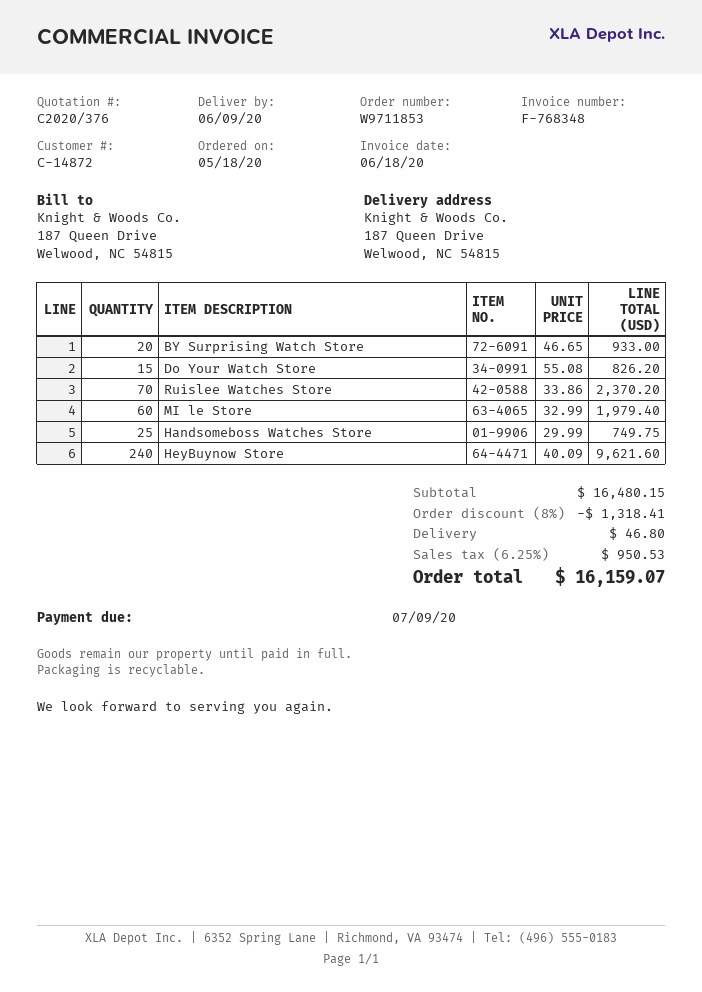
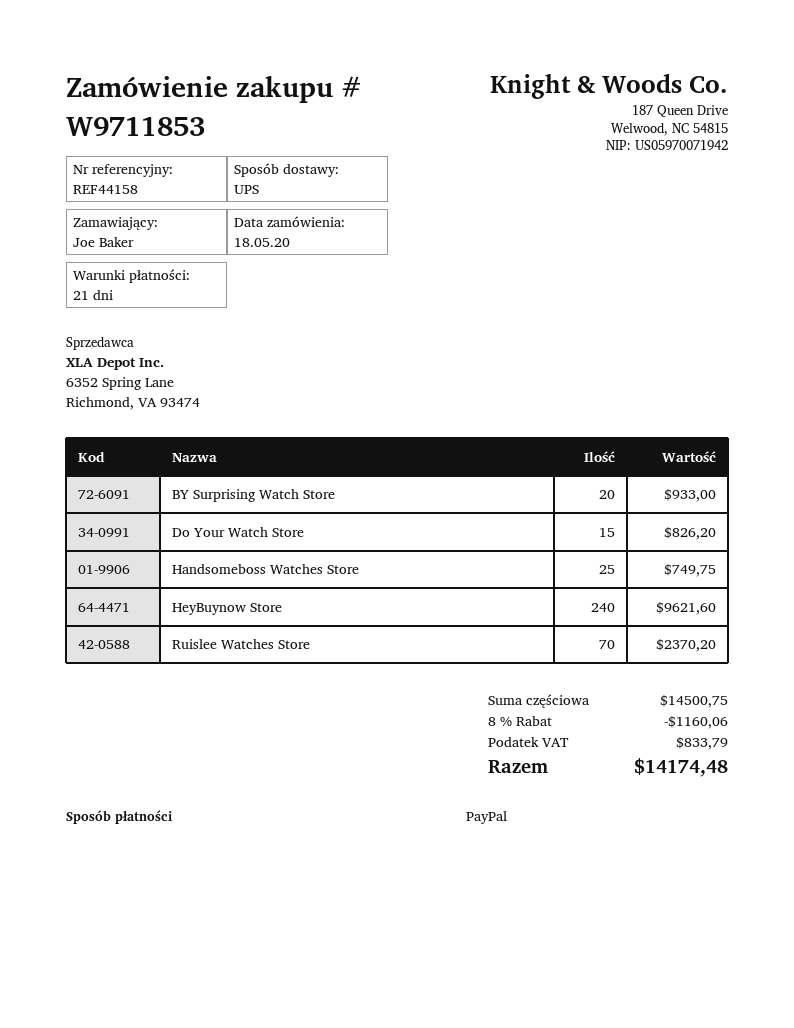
MI le Store: 60 for 1979.40 -> none
subtotal: 16480.15 -> 14500.75
discount: 8% = 1318.41 -> 8% = 1160.06
shipping: 46.80 -> none
tax: 950.53 -> 833.79
total: 16159.07 -> 14174.48

